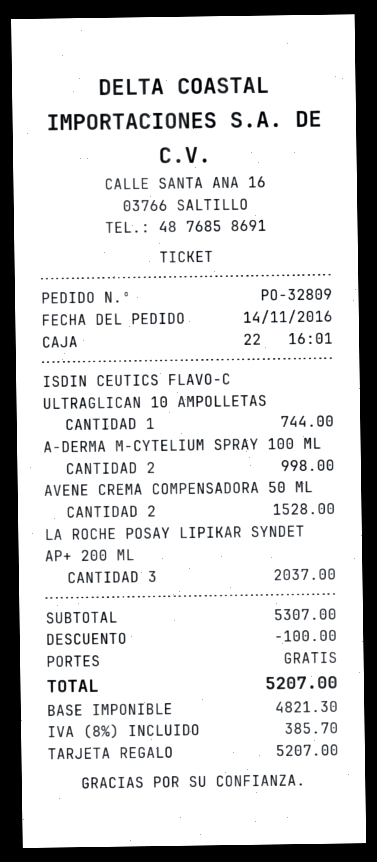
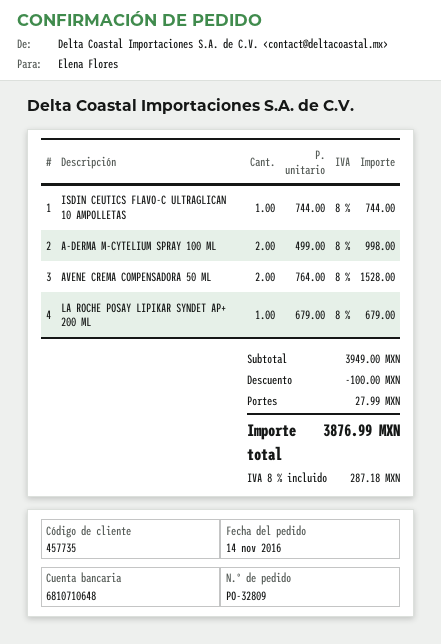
LA ROCHE POSAY LIPIKAR SYNDET AP+ 200 ML: 3 for 2037.00 -> 1 for 679.00
subtotal: 5307.00 -> 3949.00
shipping: 0.00 -> 27.99
tax: 8% = 385.70 -> 8% = 287.18
total: 5207.00 -> 3876.99

